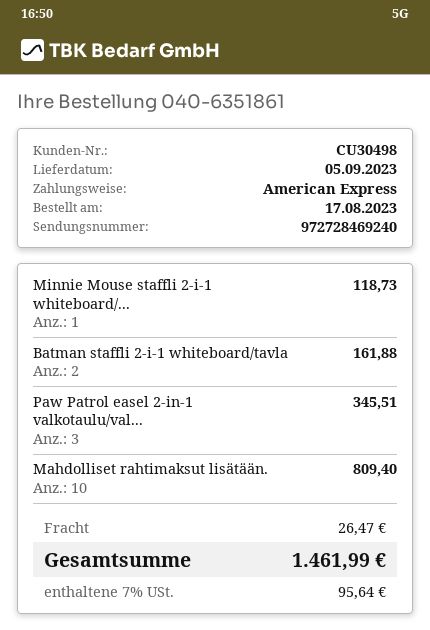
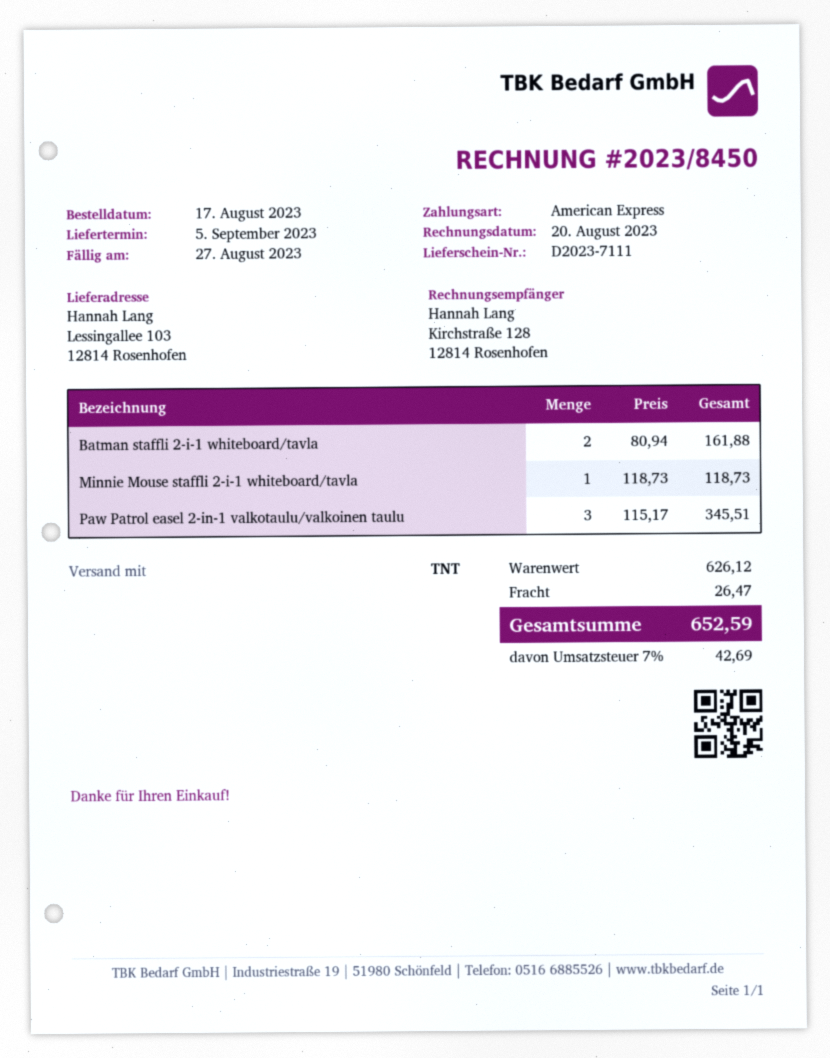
Mahdolliset rahtimaksut lisätään.: 10 for 809.40 -> none
tax: 7% = 95.64 -> 7% = 42.69
total: 1461.99 -> 652.59

